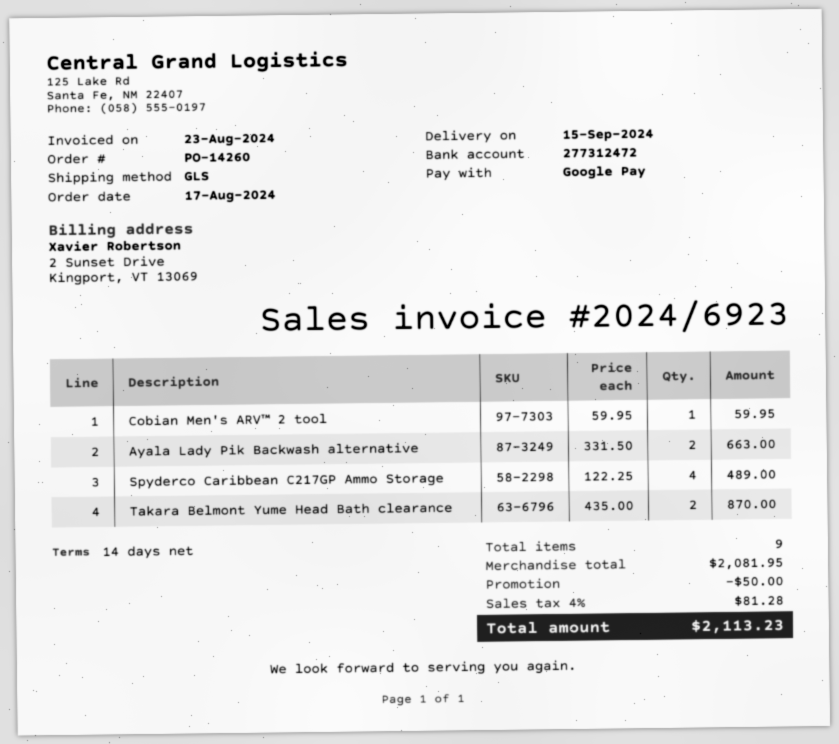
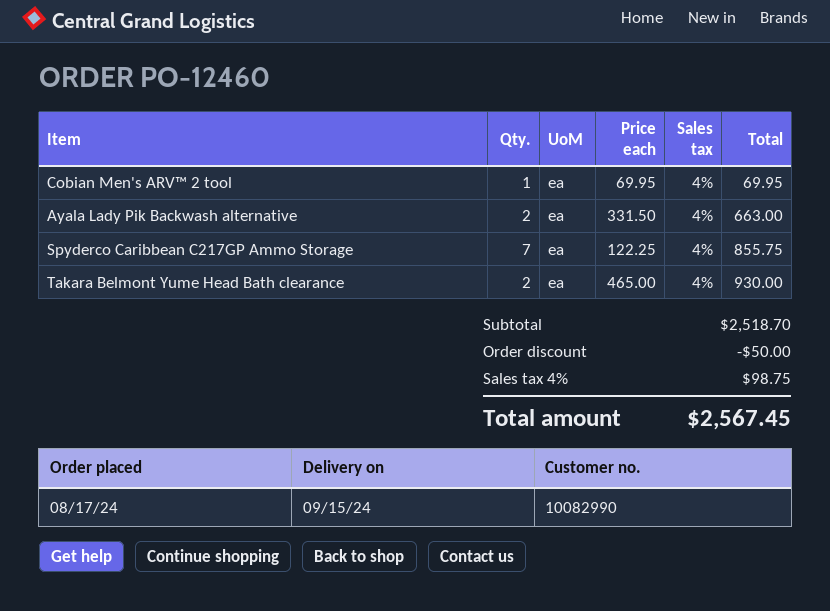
order number: PO-14260 -> PO-12460
Cobian Men's ARV™ 2 tool: 1 x 59.95 = 59.95 -> 1 x 69.95 = 69.95
Spyderco Caribbean C217GP Ammo Storage: 4 x 122.25 = 489.00 -> 7 x 122.25 = 855.75
Takara Belmont Yume Head Bath clearance: 2 x 435.00 = 870.00 -> 2 x 465.00 = 930.00
subtotal: 2081.95 -> 2518.70
tax: 4% = 81.28 -> 4% = 98.75
total: 2113.23 -> 2567.45

